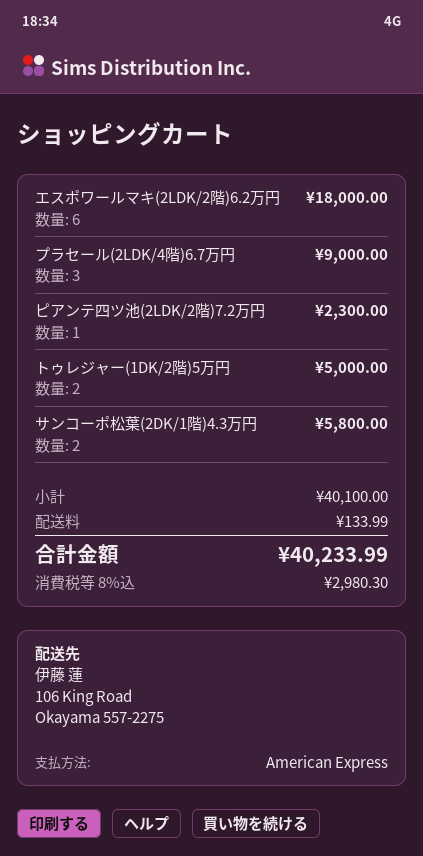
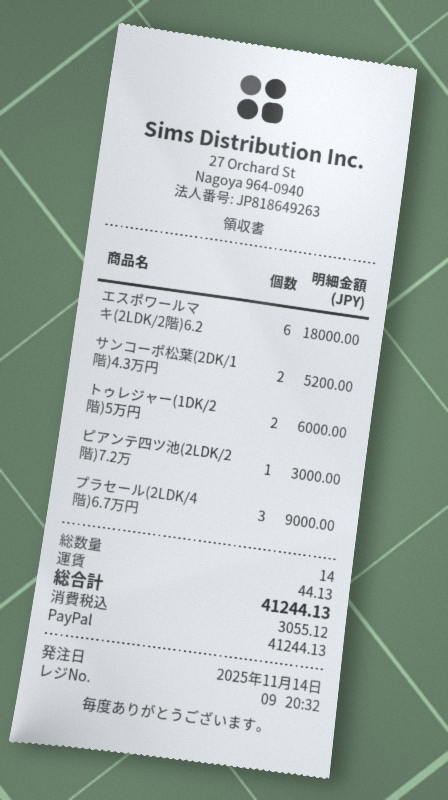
payment method: American Express -> PayPal
ピアンテ四ツ池(2LDK/2階)7.2万円: 1 for 2300.00 -> 1 for 3000.00
トゥレジャー(1DK/2階)5万円: 2 for 5000.00 -> 2 for 6000.00
サンコーポ松葉(2DK/1階)4.3万円: 2 for 5800.00 -> 2 for 5200.00
shipping: 133.99 -> 44.13
tax: 2980.30 -> 3055.12
total: 40233.99 -> 41244.13

